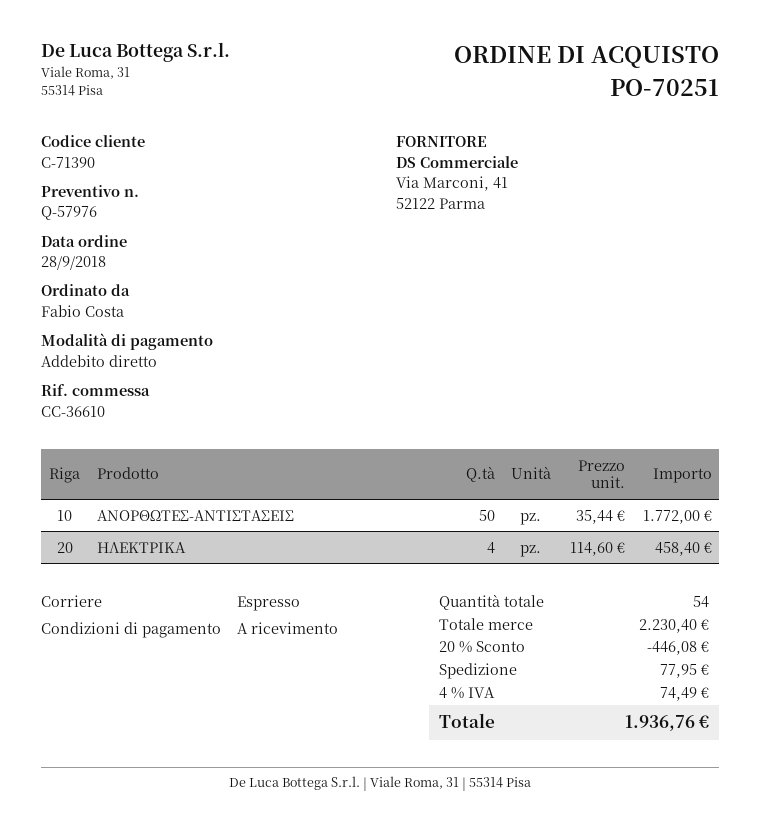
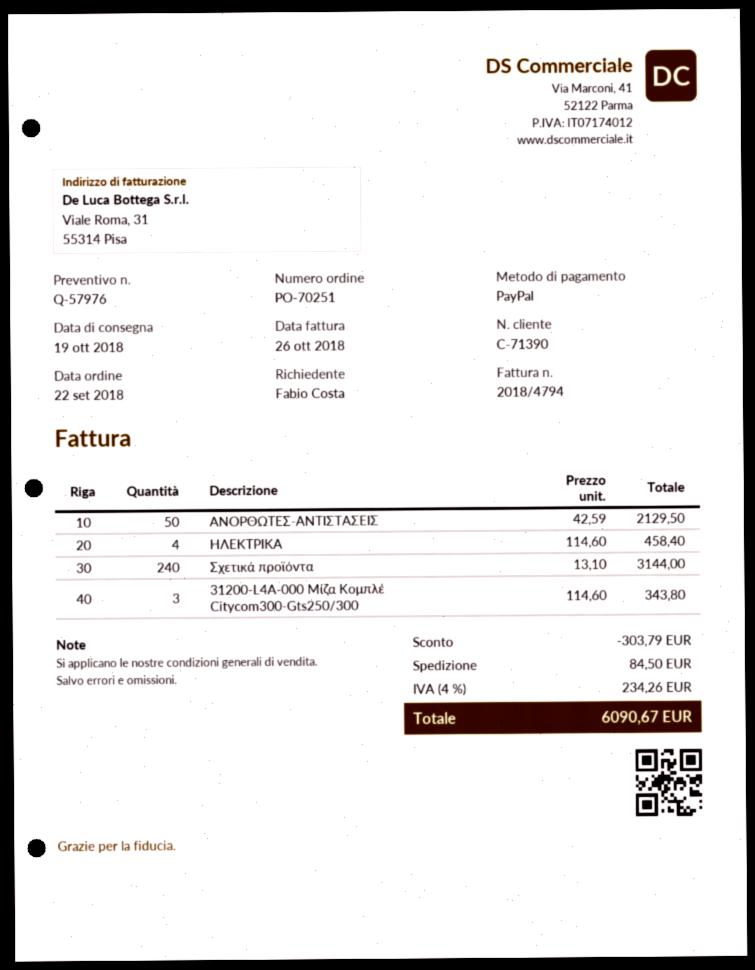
order date: 2018-09-28 -> 2018-09-22
payment method: direct debit -> PayPal
ΑΝΟΡΘΩΤΕΣ-ΑΝΤΙΣΤΑΣΕΙΣ: 50 x 35.44 = 1772.00 -> 50 x 42.59 = 2129.50
Σχετικά προϊόντα: none -> 240 x 13.10 = 3144.00
31200-L4A-000 Μίζα Κομπλέ Citycom300-Gts250/300: none -> 3 x 114.60 = 343.80
discount: 446.08 -> 303.79
shipping: 77.95 -> 84.50
tax: 4% = 74.49 -> 4% = 234.26
total: 1936.76 -> 6090.67

